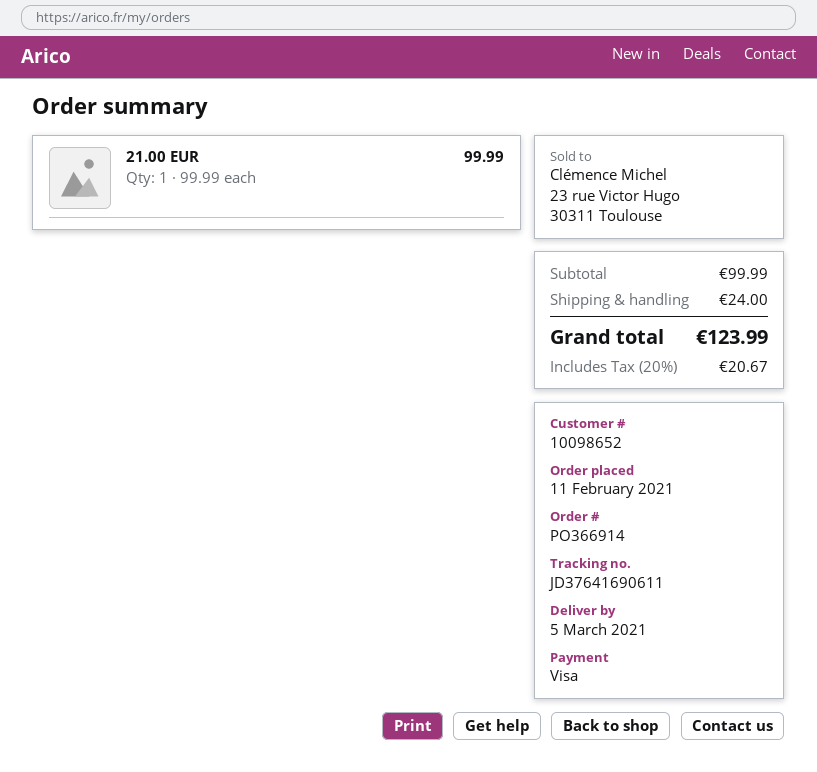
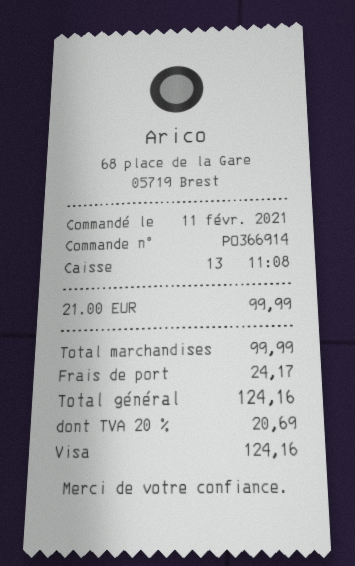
shipping: 24.00 -> 24.17
tax: 20% = 20.67 -> 20% = 20.69
total: 123.99 -> 124.16

